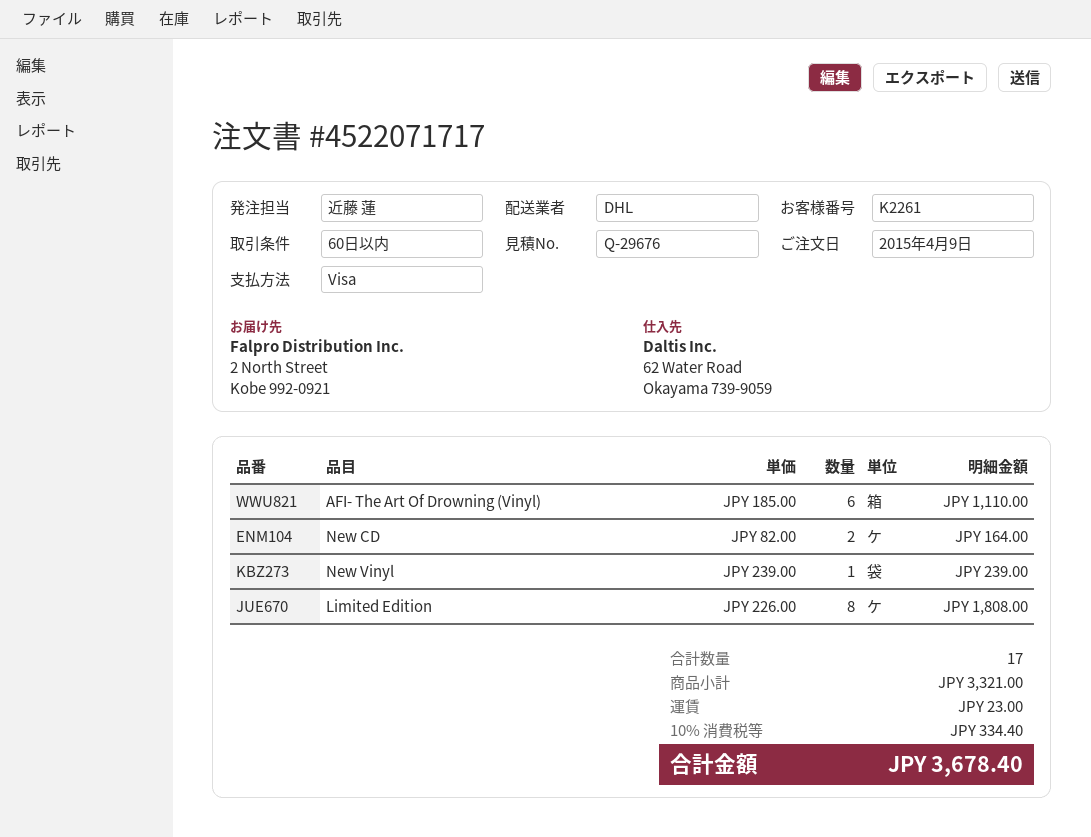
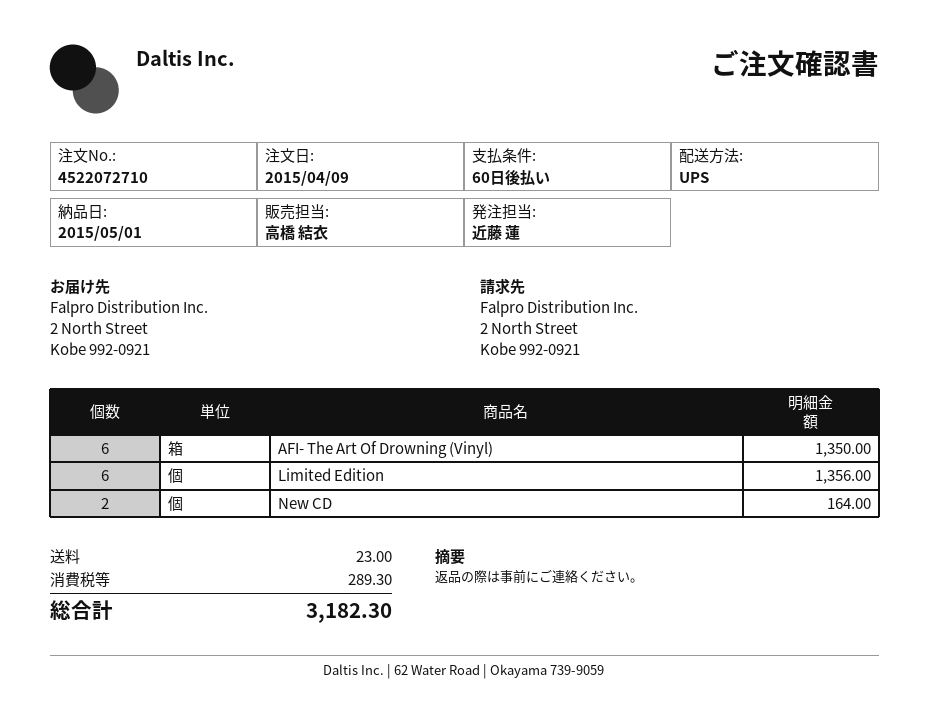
order number: 4522071717 -> 4522072710
shipping method: DHL -> UPS
AFI- The Art Of Drowning (Vinyl): 6 for 1110.00 -> 6 for 1350.00
New Vinyl: 1 for 239.00 -> none
Limited Edition: 8 for 1808.00 -> 6 for 1356.00
tax: 334.40 -> 289.30
total: 3678.40 -> 3182.30

